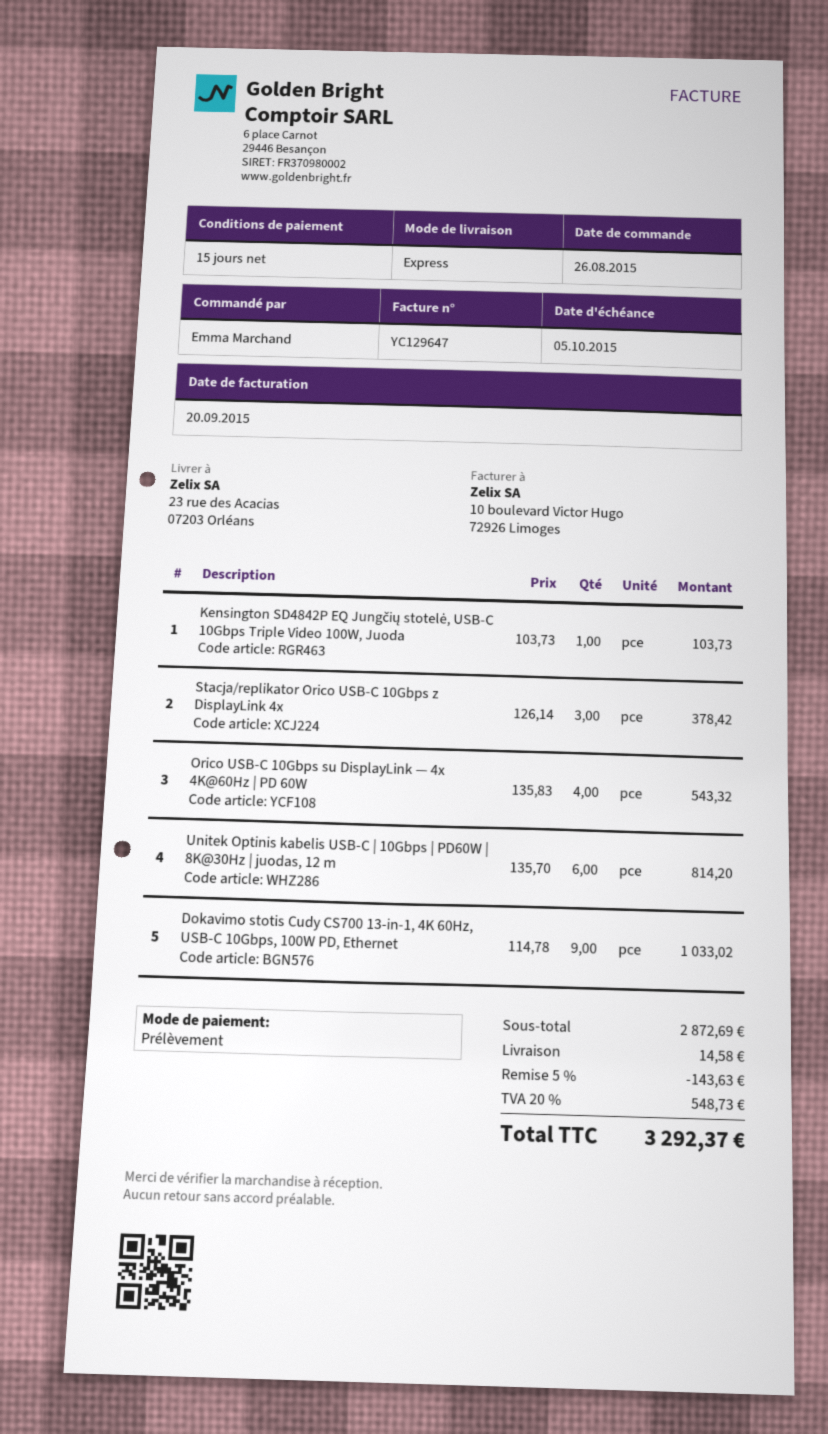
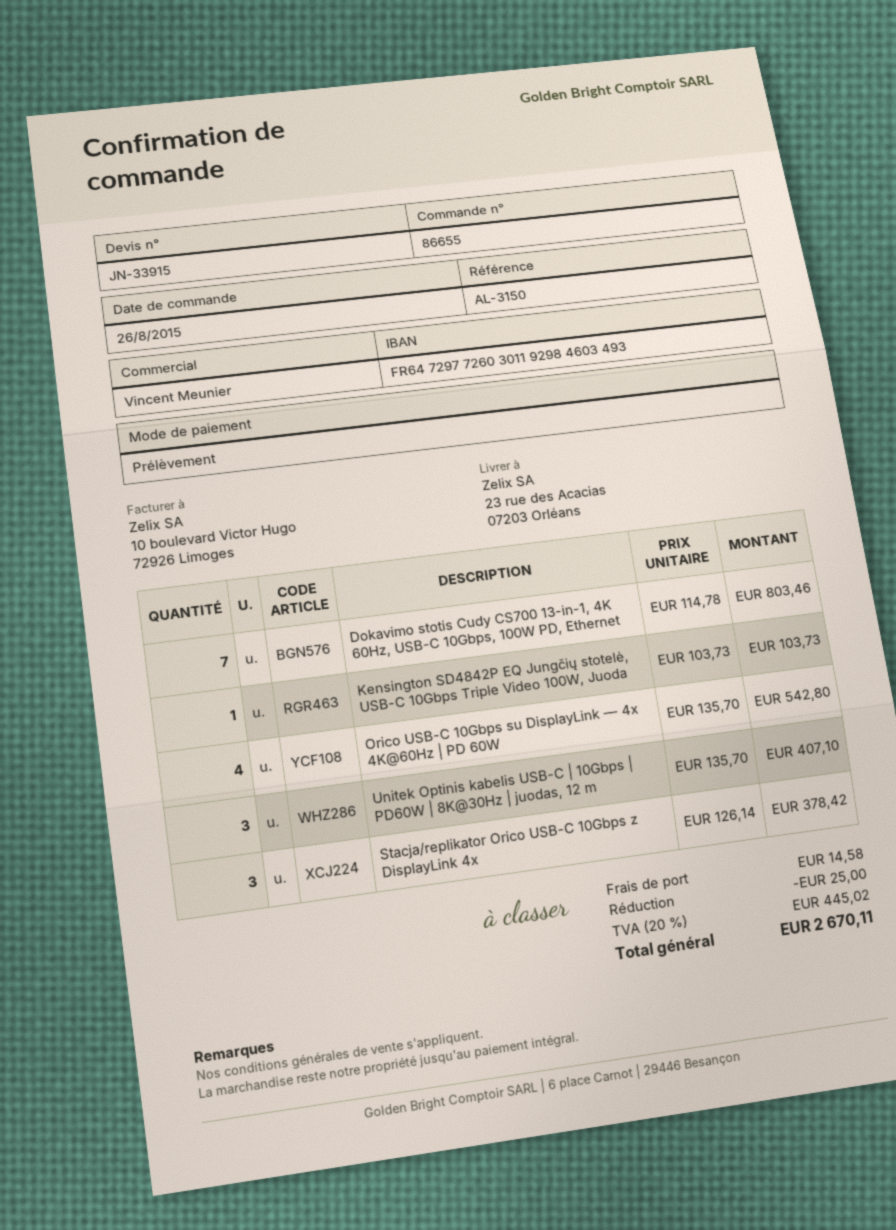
Orico USB-C 10Gbps su DisplayLink — 4x 4K@60Hz | PD 60W: 4 x 135.83 = 543.32 -> 4 x 135.70 = 542.80
Unitek Optinis kabelis USB-C | 10Gbps | PD60W | 8K@30Hz | juodas, 12 m: 6 x 135.70 = 814.20 -> 3 x 135.70 = 407.10
Dokavimo stotis Cudy CS700 13-in-1, 4K 60Hz, USB-C 10Gbps, 100W PD, Ethernet: 9 x 114.78 = 1033.02 -> 7 x 114.78 = 803.46
discount: 143.63 -> 25.00
tax: 20% = 548.73 -> 20% = 445.02
total: 3292.37 -> 2670.11

